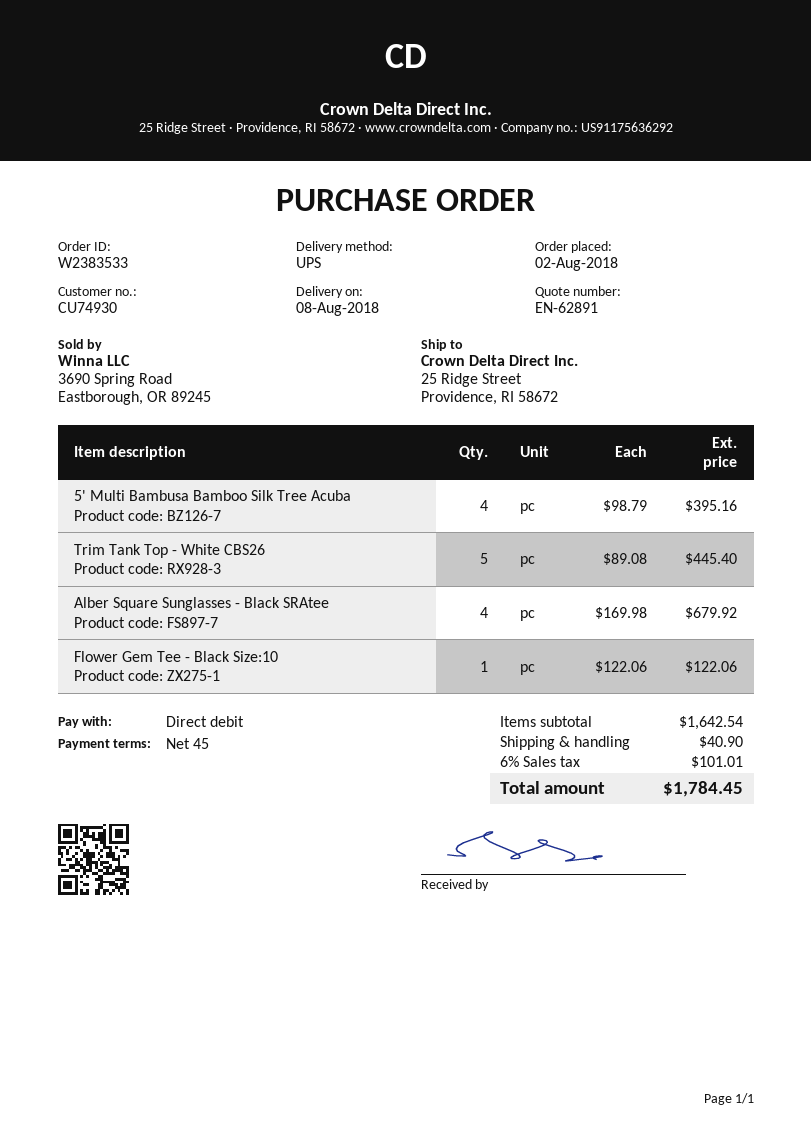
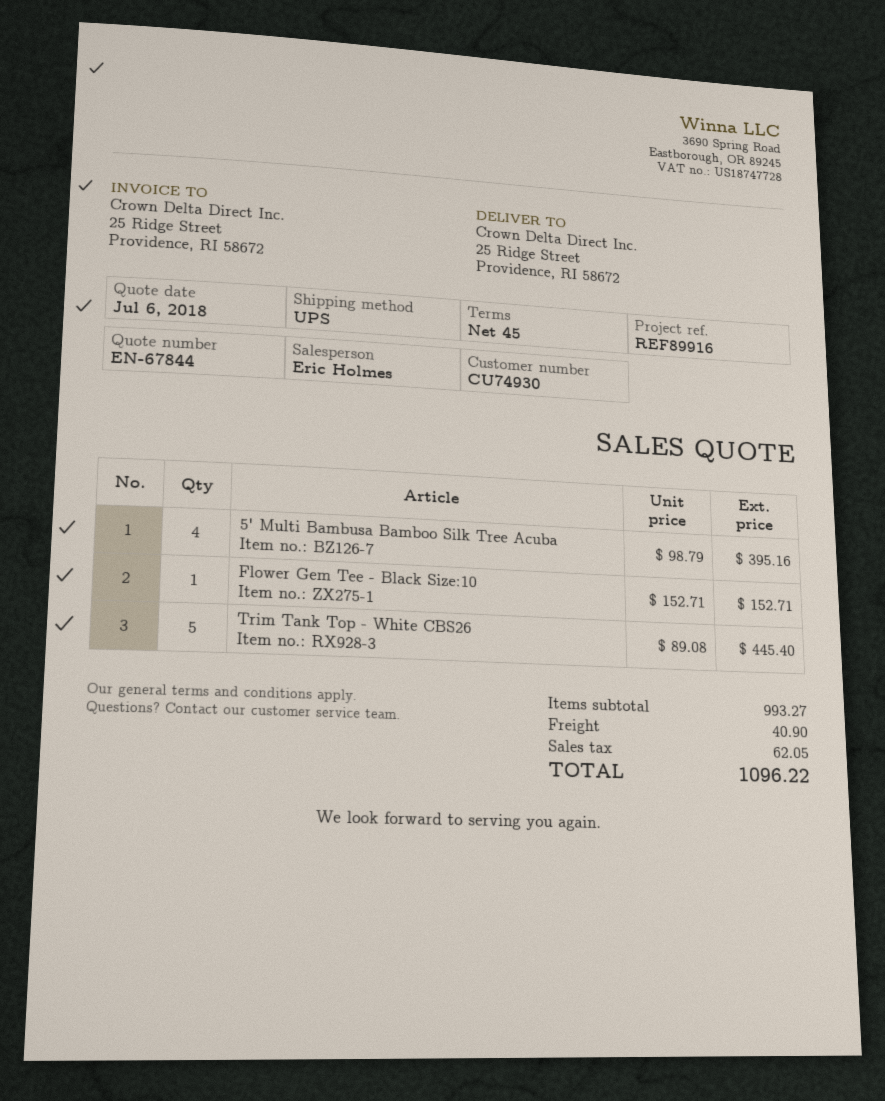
quote number: EN-62891 -> EN-67844
Alber Square Sunglasses - Black SRAtee: 4 x 169.98 = 679.92 -> none
Flower Gem Tee - Black Size:10: 1 x 122.06 = 122.06 -> 1 x 152.71 = 152.71
subtotal: 1642.54 -> 993.27
tax: 101.01 -> 62.05
total: 1784.45 -> 1096.22

